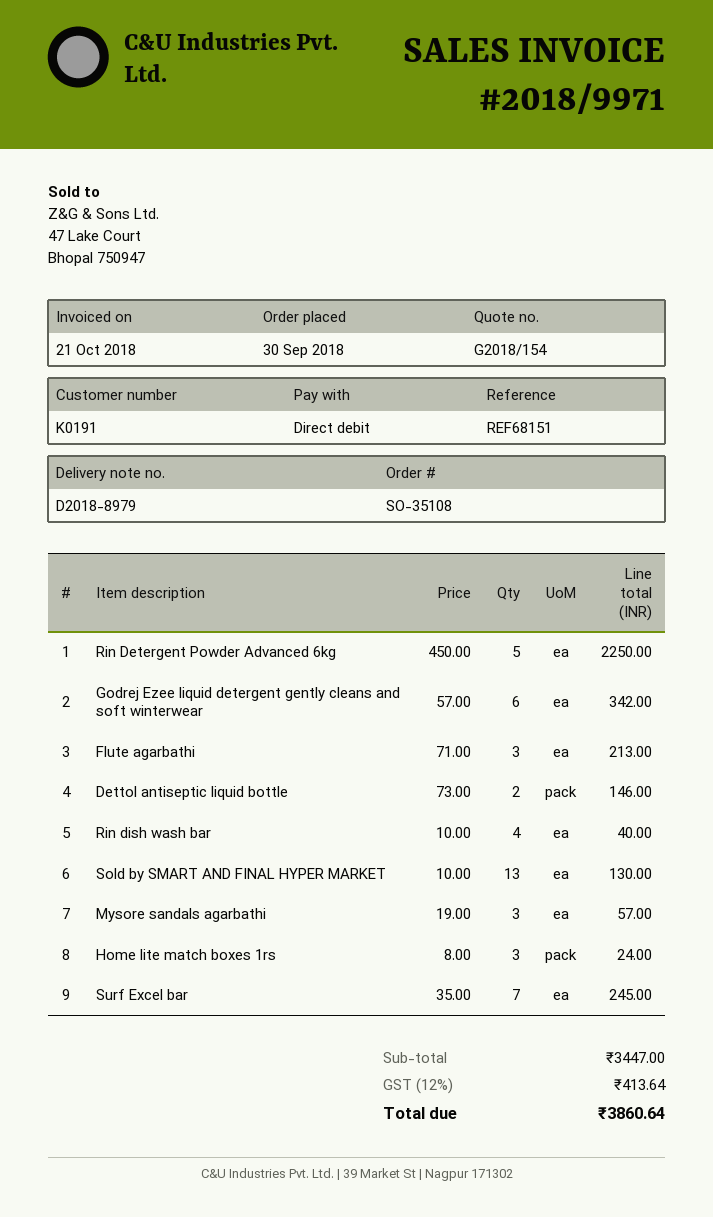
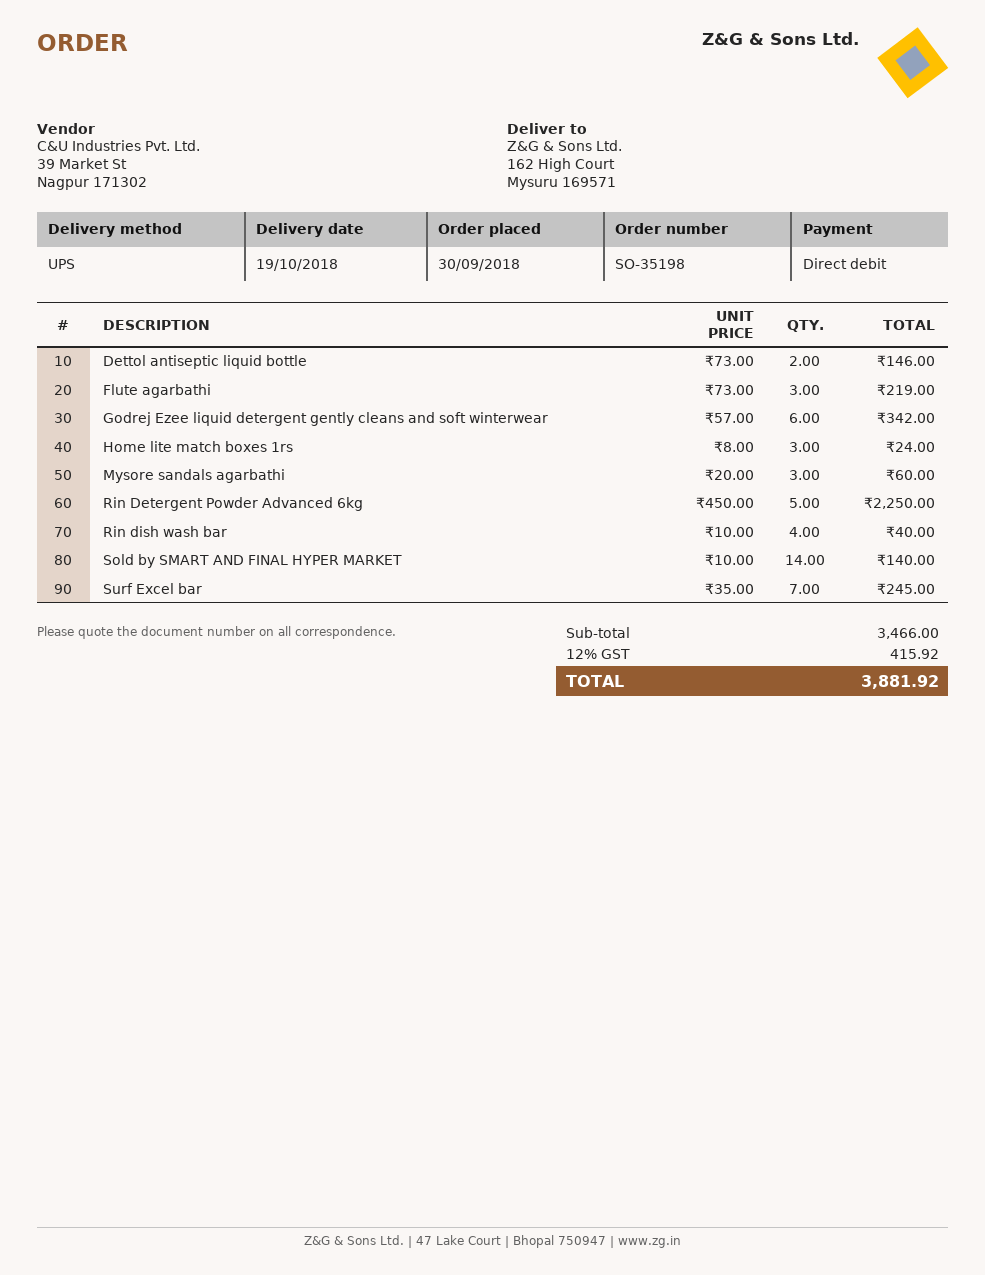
order number: SO-35108 -> SO-35198
Flute agarbathi: 3 x 71.00 = 213.00 -> 3 x 73.00 = 219.00
Sold by SMART AND FINAL HYPER MARKET: 13 x 10.00 = 130.00 -> 14 x 10.00 = 140.00
Mysore sandals agarbathi: 3 x 19.00 = 57.00 -> 3 x 20.00 = 60.00
subtotal: 3447.00 -> 3466.00
tax: 12% = 413.64 -> 12% = 415.92
total: 3860.64 -> 3881.92

